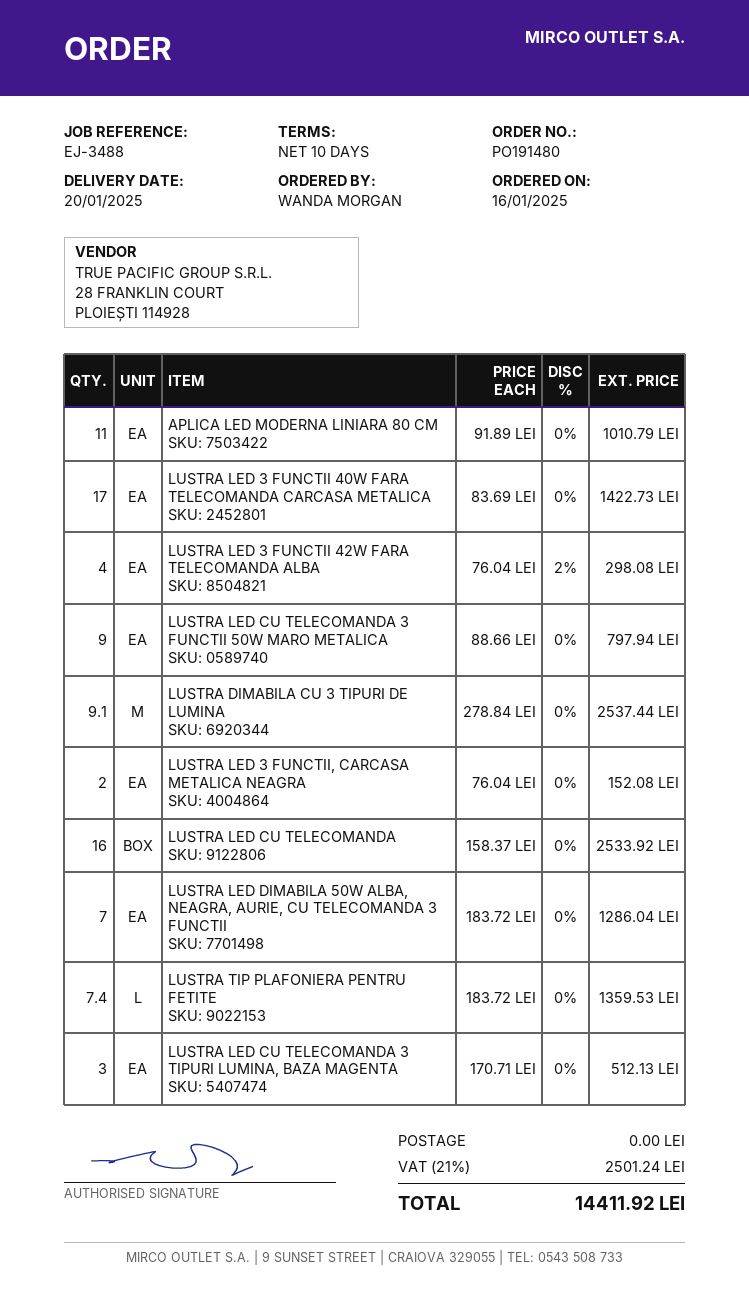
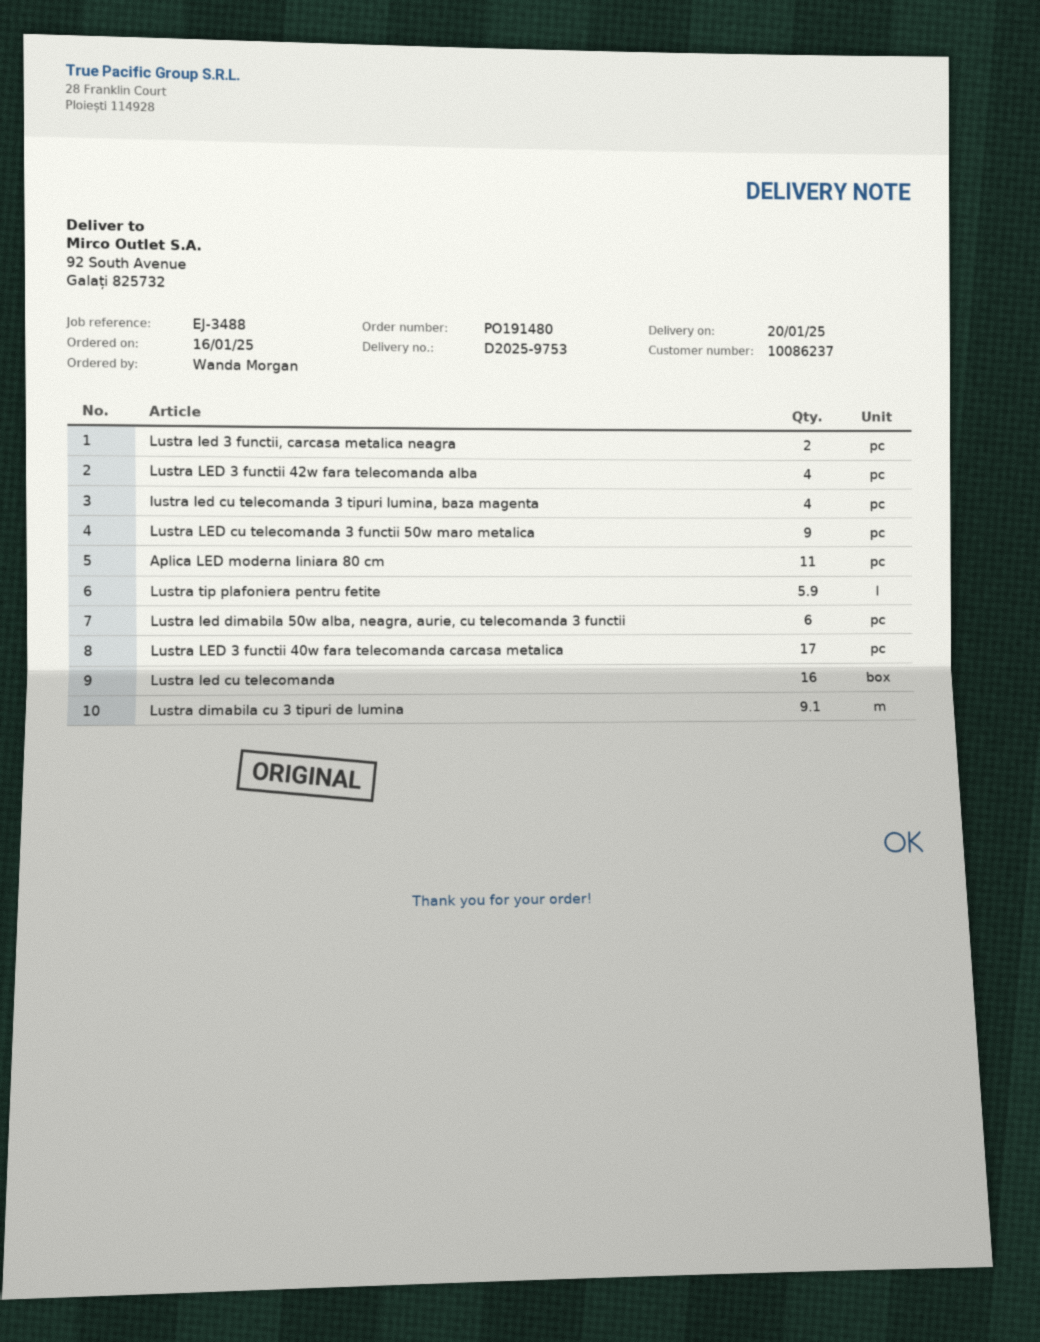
LUSTRA LED DIMABILA 50W ALBA, NEAGRA, AURIE, CU TELECOMANDA 3 FUNCTII: 7 -> 6
LUSTRA TIP PLAFONIERA PENTRU FETITE: 7.4 -> 5.9
LUSTRA LED CU TELECOMANDA 3 TIPURI LUMINA, BAZA MAGENTA: 3 -> 4

